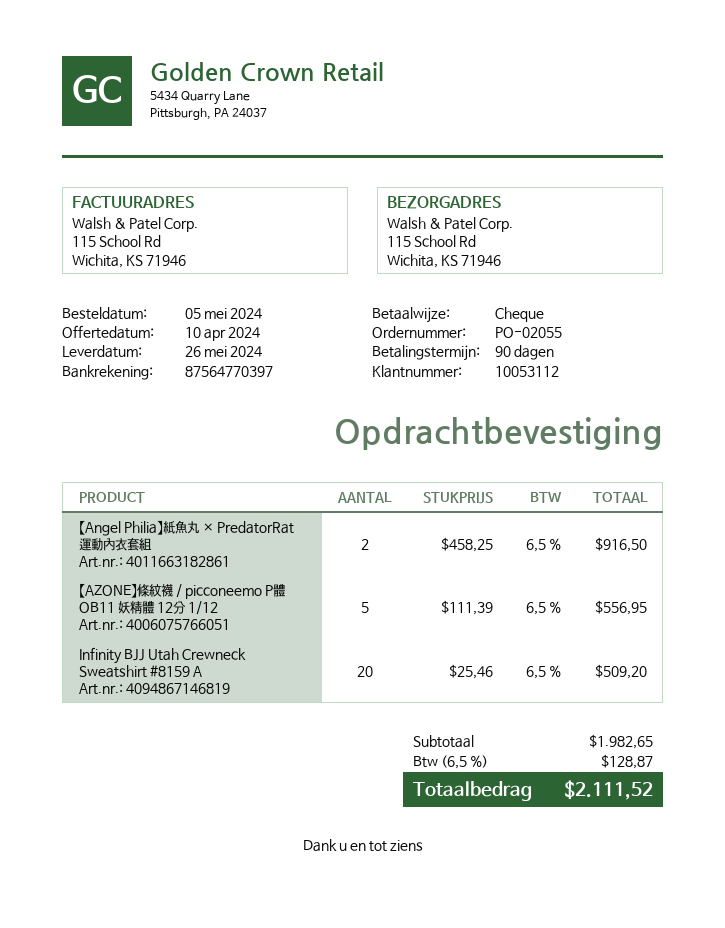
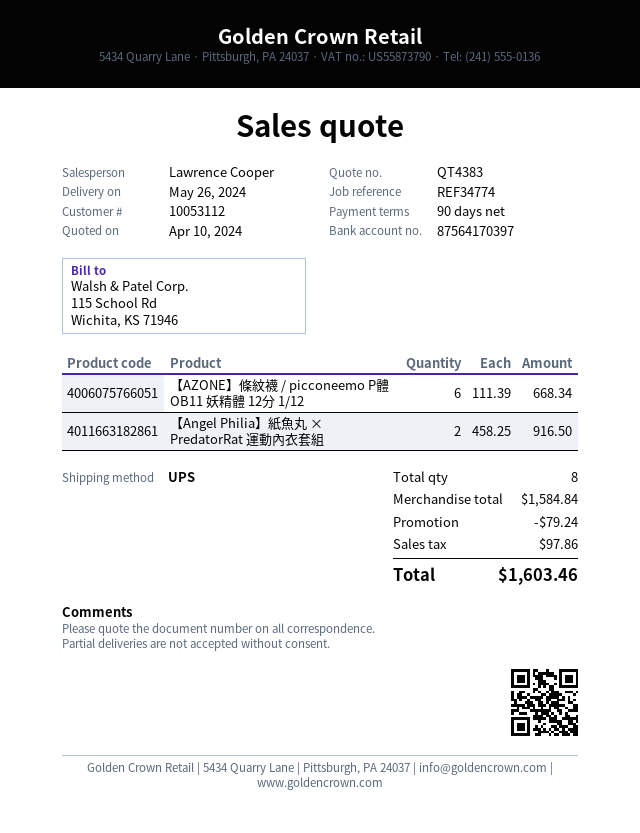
bank account: 87564770397 -> 87564170397
【AZONE】條紋襪 / picconeemo P體 OB11 妖精體 12分 1/12: 5 x 111.39 = 556.95 -> 6 x 111.39 = 668.34
Infinity BJJ Utah Crewneck Sweatshirt #8159 A: 20 x 25.46 = 509.20 -> none
subtotal: 1982.65 -> 1584.84
discount: none -> 79.24
tax: 128.87 -> 97.86
total: 2111.52 -> 1603.46

